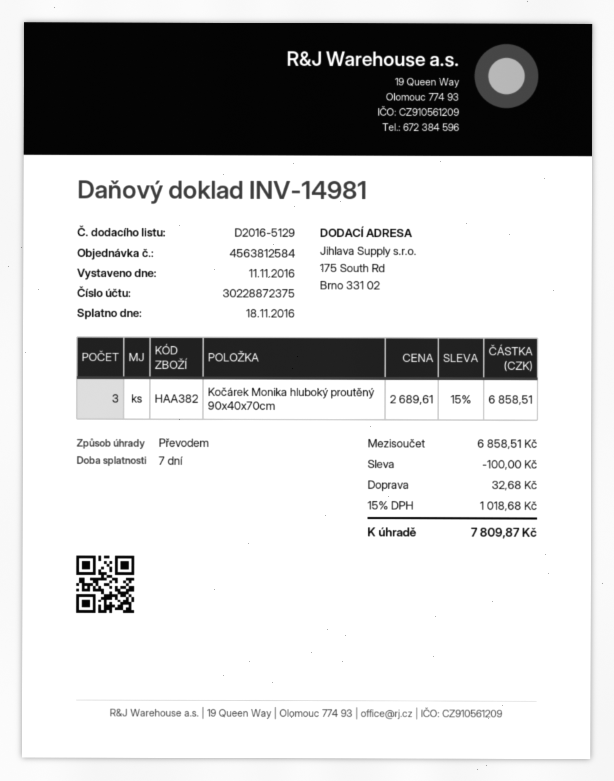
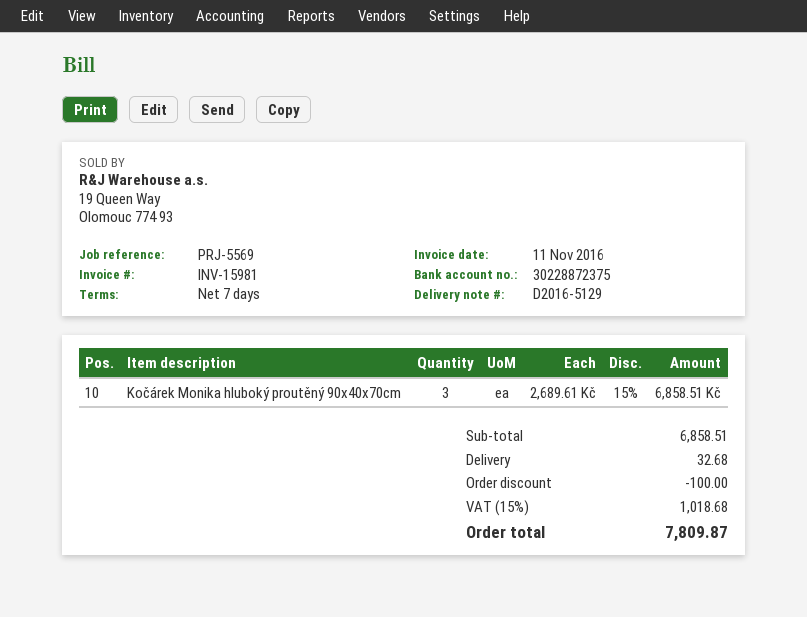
invoice number: INV-14981 -> INV-15981

